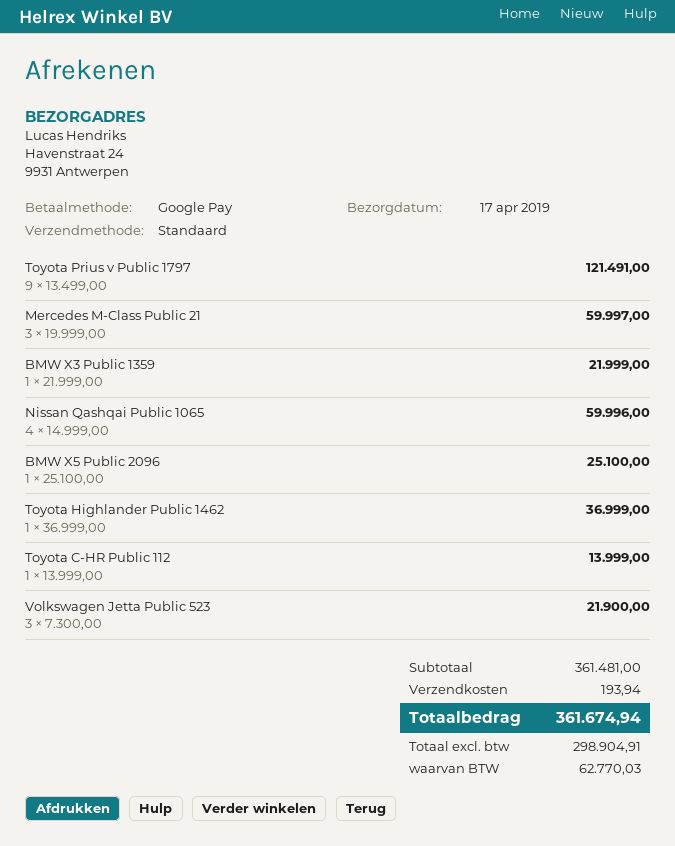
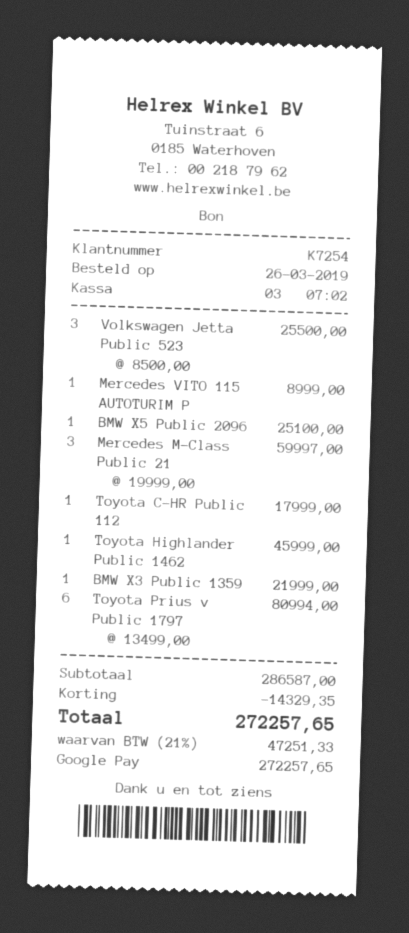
Toyota Prius v Public 1797: 9 x 13499.00 = 121491.00 -> 6 x 13499.00 = 80994.00
Nissan Qashqai Public 1065: 4 x 14999.00 = 59996.00 -> none
Toyota Highlander Public 1462: 1 x 36999.00 = 36999.00 -> 1 x 45999.00 = 45999.00
Toyota C-HR Public 112: 1 x 13999.00 = 13999.00 -> 1 x 17999.00 = 17999.00
Volkswagen Jetta Public 523: 3 x 7300.00 = 21900.00 -> 3 x 8500.00 = 25500.00
Mercedes VITO 115 AUTOTURIM P: none -> 1 x 8999.00 = 8999.00
subtotal: 361481.00 -> 286587.00
discount: none -> 14329.35
shipping: 193.94 -> none
tax: 62770.03 -> 47251.33
total: 361674.94 -> 272257.65

